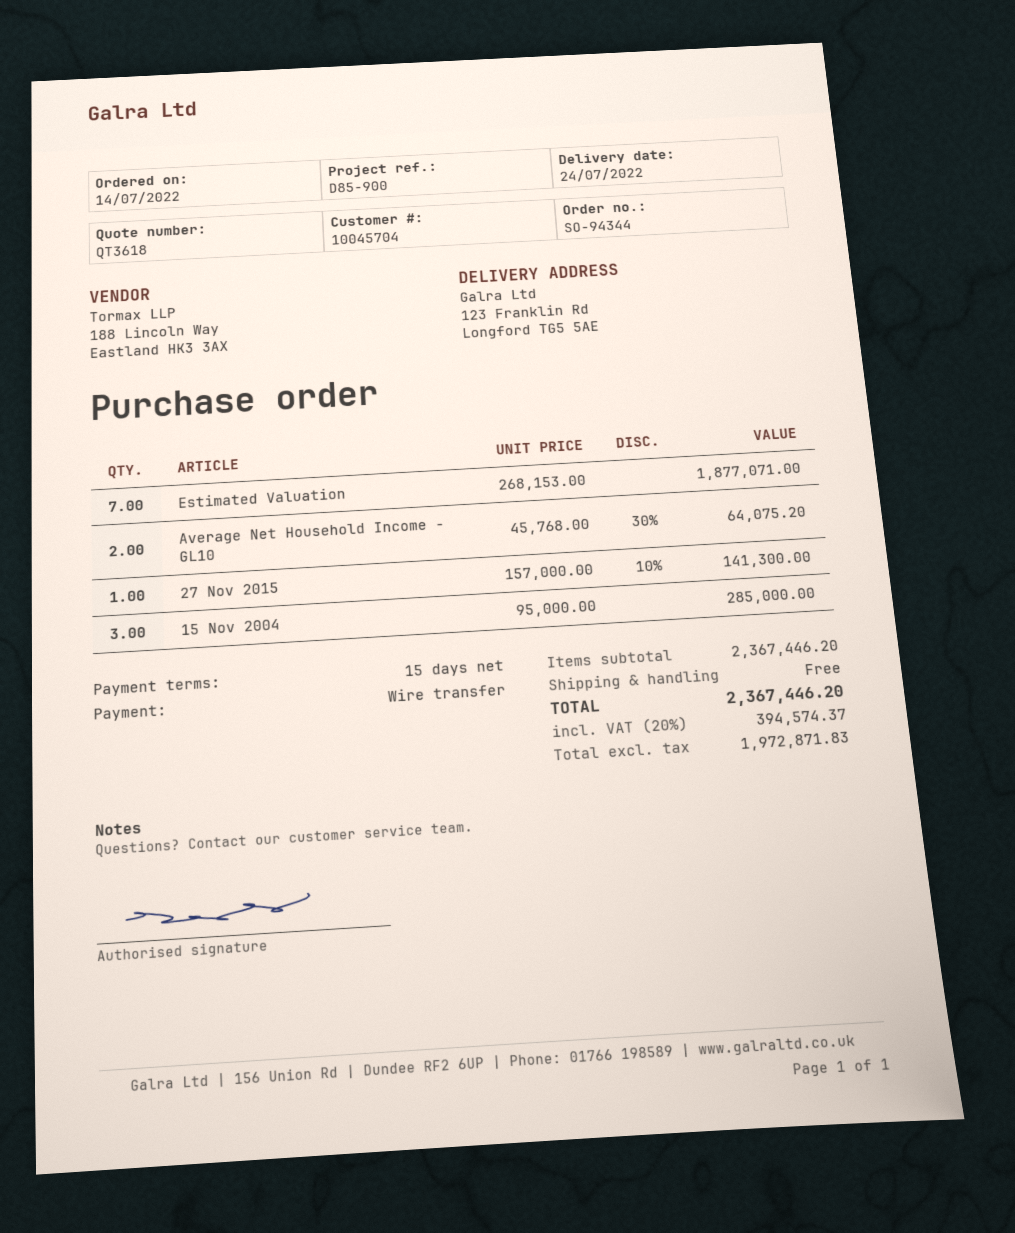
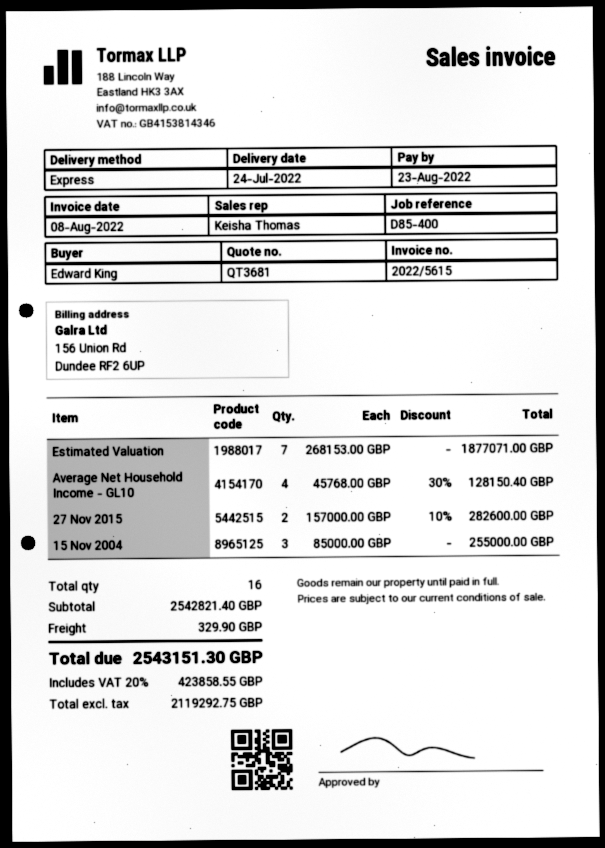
quote number: QT3618 -> QT3681
reference: D85-900 -> D85-400
Average Net Household Income - GL10: 2 x 45768.00 - 30% = 64075.20 -> 4 x 45768.00 - 30% = 128150.40
27 Nov 2015: 1 x 157000.00 - 10% = 141300.00 -> 2 x 157000.00 - 10% = 282600.00
15 Nov 2004: 3 x 95000.00 = 285000.00 -> 3 x 85000.00 = 255000.00
subtotal: 2367446.20 -> 2542821.40
shipping: 0.00 -> 329.90
net: 1972871.83 -> 2119292.75
tax: 20% = 394574.37 -> 20% = 423858.55
total: 2367446.20 -> 2543151.30

